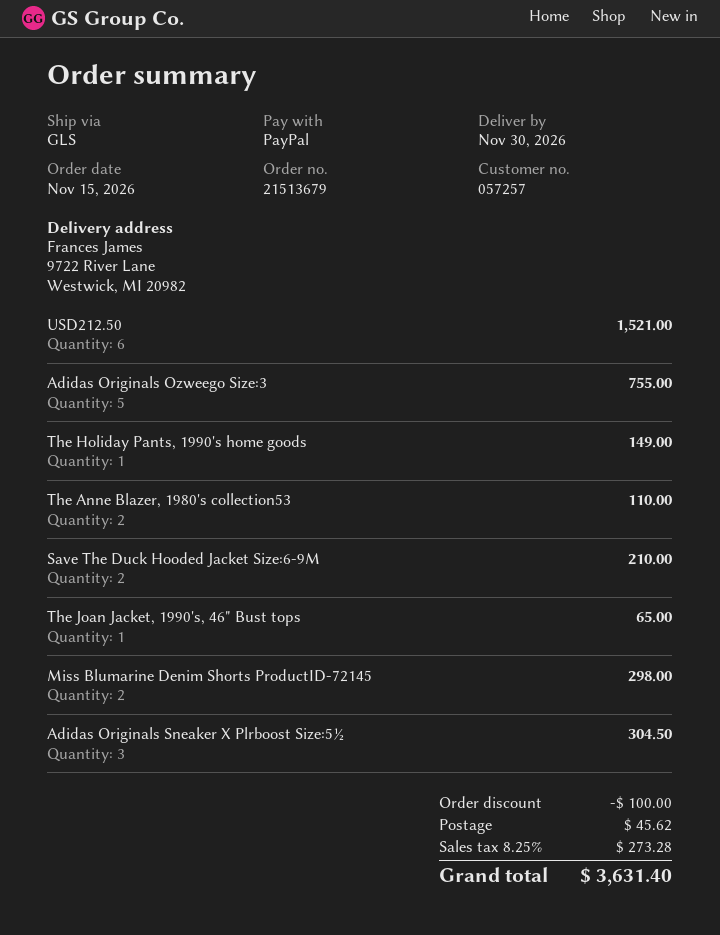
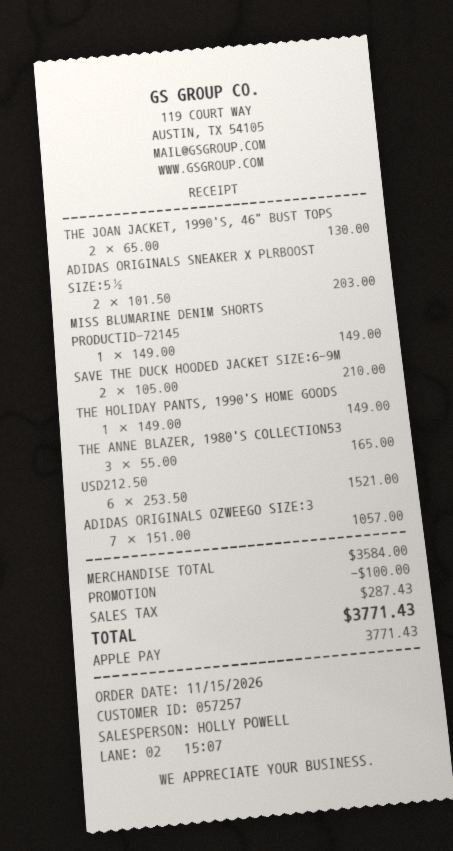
payment method: PayPal -> Apple Pay
Adidas Originals Ozweego Size:3: 5 for 755.00 -> 7 for 1057.00
The Anne Blazer, 1980's collection53: 2 for 110.00 -> 3 for 165.00
The Joan Jacket, 1990's, 46" Bust tops: 1 for 65.00 -> 2 for 130.00
Miss Blumarine Denim Shorts ProductID-72145: 2 for 298.00 -> 1 for 149.00
Adidas Originals Sneaker X Plrboost Size:5½: 3 for 304.50 -> 2 for 203.00
shipping: 45.62 -> none
tax: 273.28 -> 287.43
total: 3631.40 -> 3771.43

